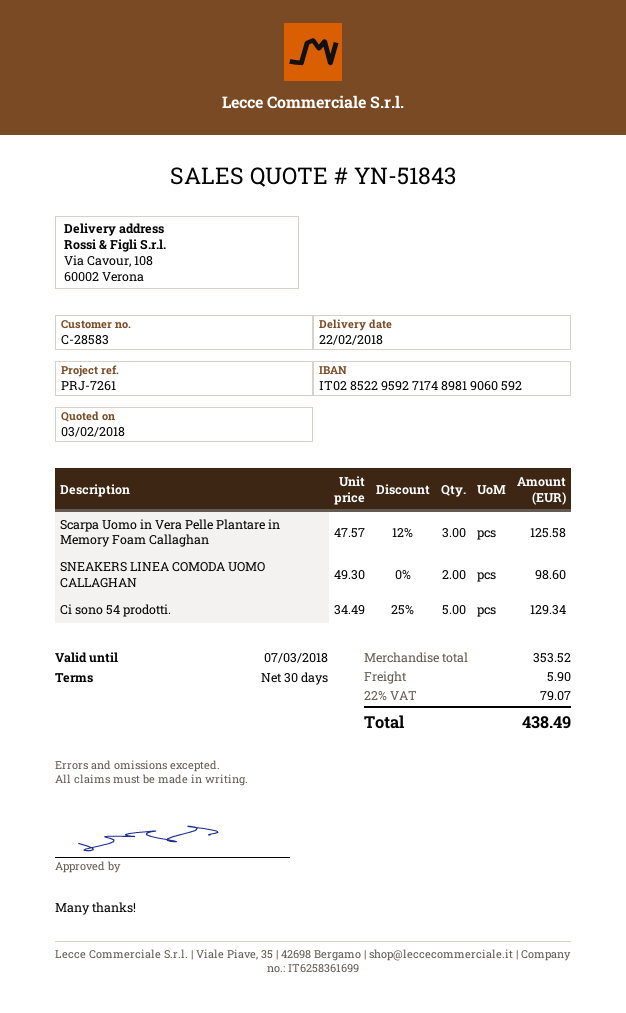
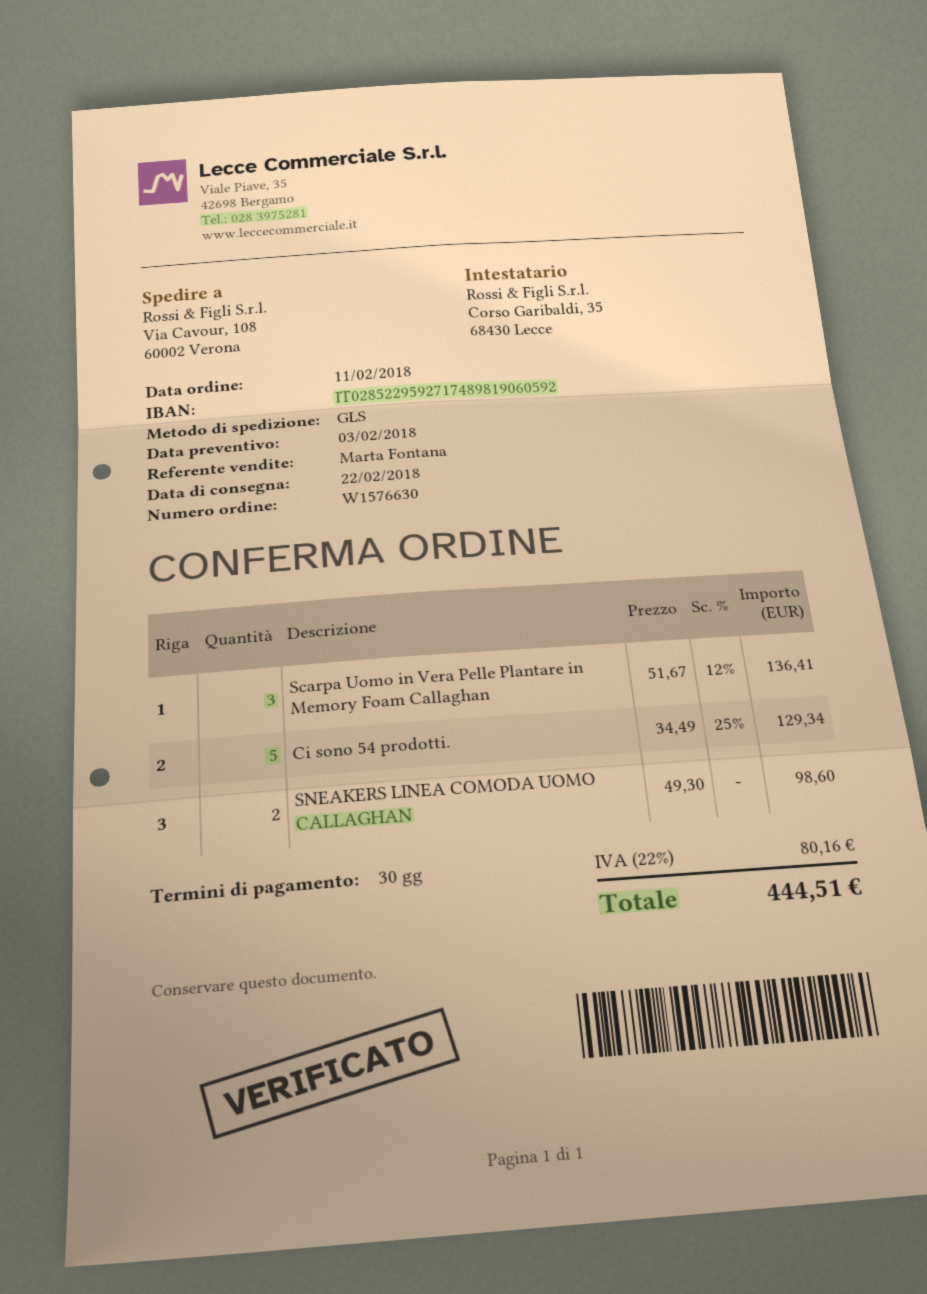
Scarpa Uomo in Vera Pelle Plantare in Memory Foam Callaghan: 3 x 47.57 - 12% = 125.58 -> 3 x 51.67 - 12% = 136.41
shipping: 5.90 -> none
tax: 22% = 79.07 -> 22% = 80.16
total: 438.49 -> 444.51

